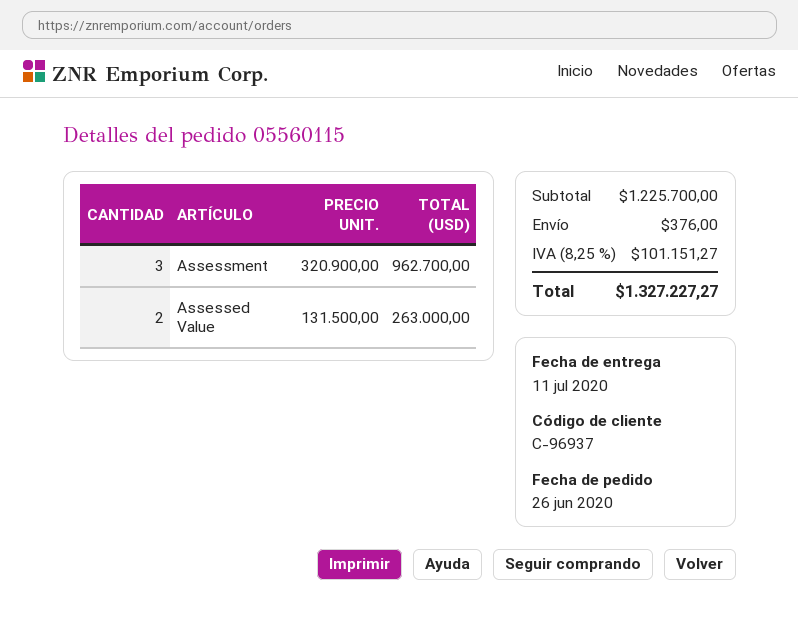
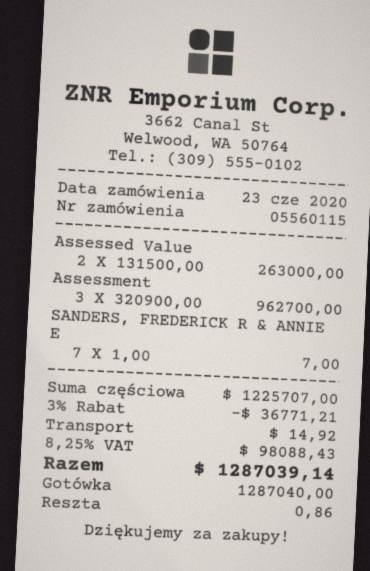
order date: 2020-06-26 -> 2020-06-23
SANDERS, FREDERICK R & ANNIE E: none -> 7 x 1.00 = 7.00
subtotal: 1225700.00 -> 1225707.00
discount: none -> 3% = 36771.21
shipping: 376.00 -> 14.92
tax: 8.25% = 101151.27 -> 8.25% = 98088.43
total: 1327227.27 -> 1287039.14

